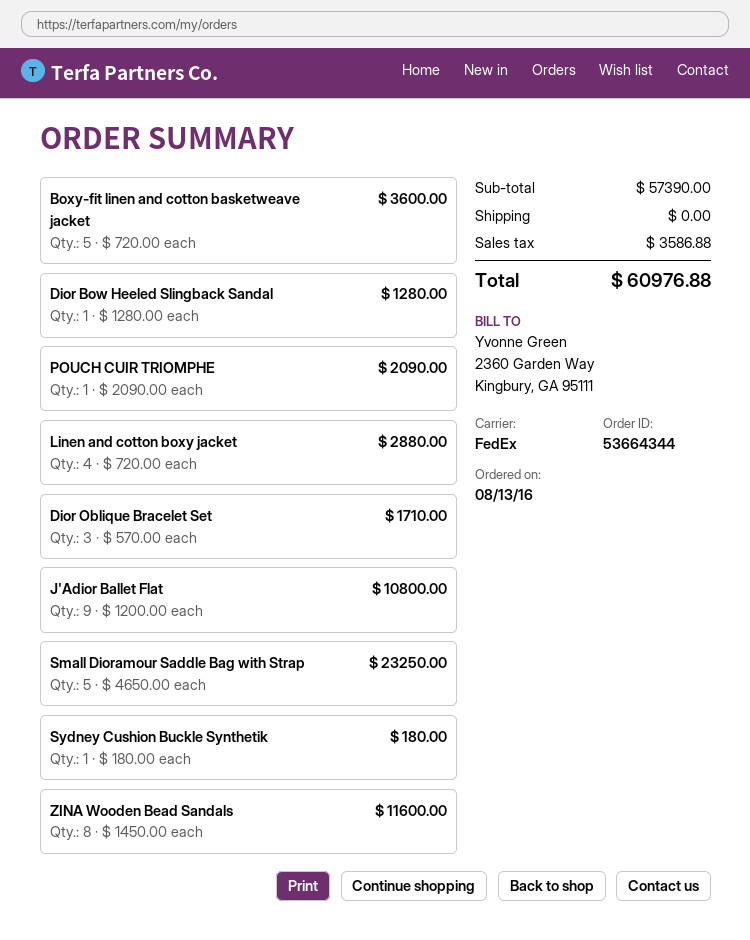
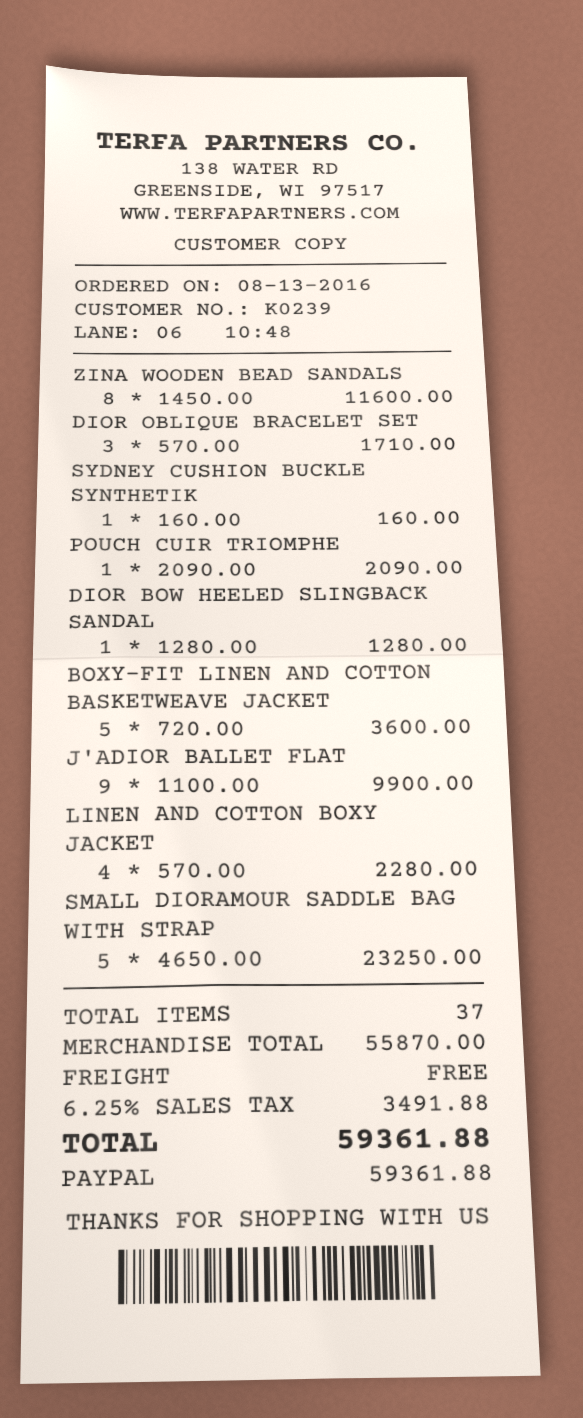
Linen and cotton boxy jacket: 4 x 720.00 = 2880.00 -> 4 x 570.00 = 2280.00
J'Adior Ballet Flat: 9 x 1200.00 = 10800.00 -> 9 x 1100.00 = 9900.00
Sydney Cushion Buckle Synthetik: 1 x 180.00 = 180.00 -> 1 x 160.00 = 160.00
subtotal: 57390.00 -> 55870.00
tax: 3586.88 -> 3491.88
total: 60976.88 -> 59361.88

